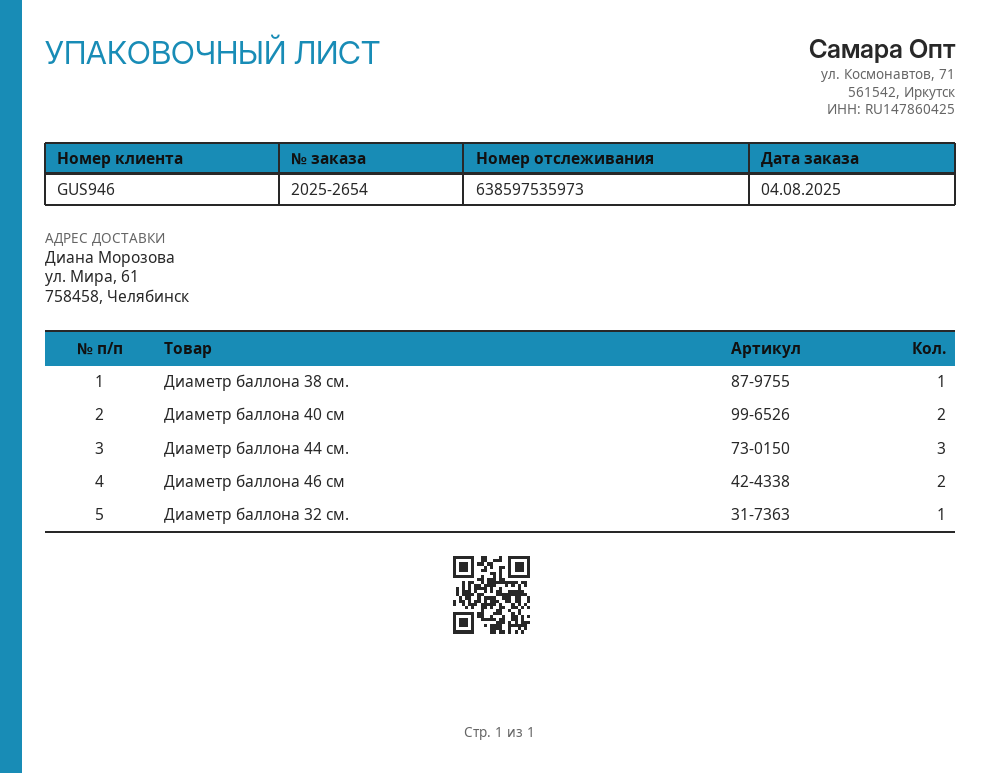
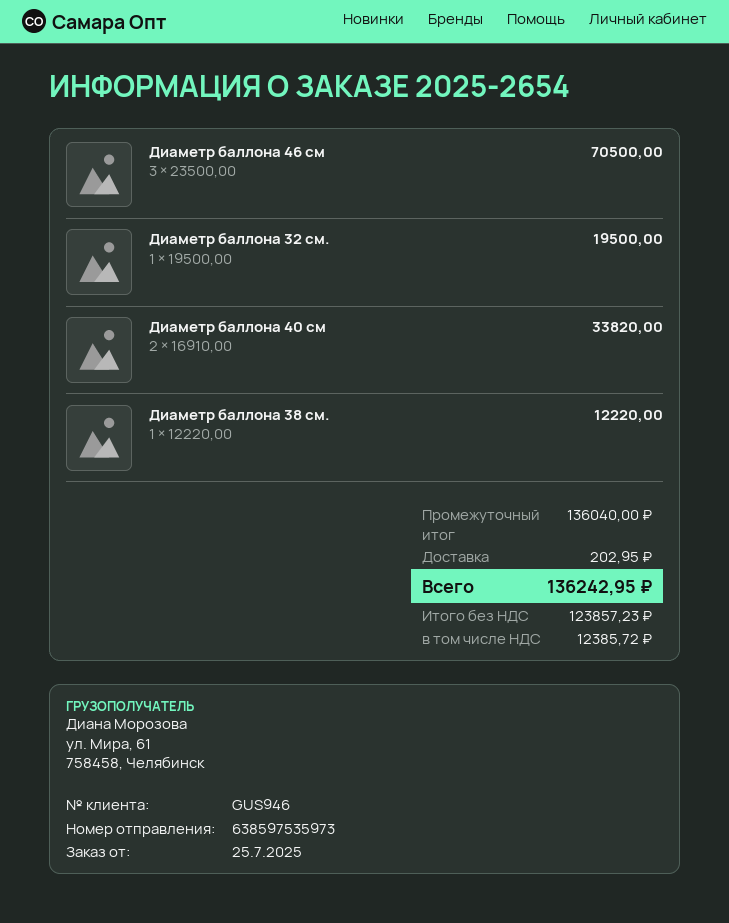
order date: 2025-08-04 -> 2025-07-25
Диаметр баллона 44 см.: 3 -> none
Диаметр баллона 46 см: 2 -> 3

